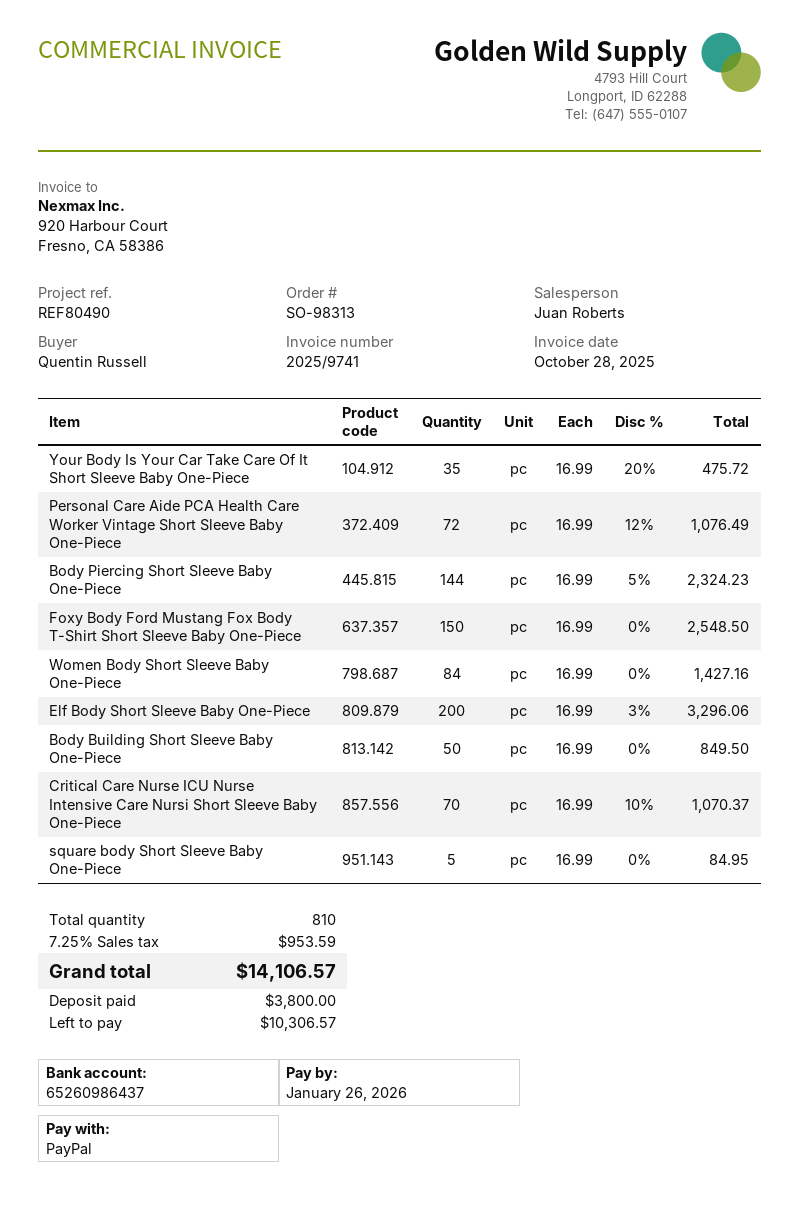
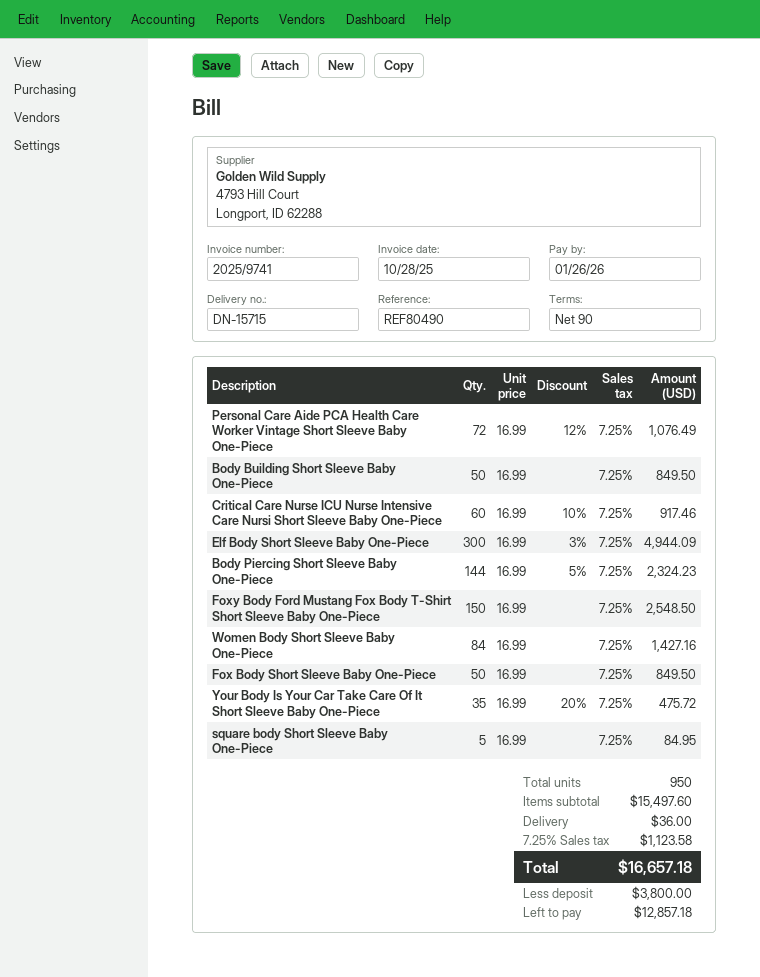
Elf Body Short Sleeve Baby One-Piece: 200 x 16.99 - 3% = 3296.06 -> 300 x 16.99 - 3% = 4944.09
Critical Care Nurse ICU Nurse Intensive Care Nursi Short Sleeve Baby One-Piece: 70 x 16.99 - 10% = 1070.37 -> 60 x 16.99 - 10% = 917.46
Fox Body Short Sleeve Baby One-Piece: none -> 50 x 16.99 = 849.50
total quantity: 810 -> 950
shipping: none -> 36.00
tax: 7.25% = 953.59 -> 7.25% = 1123.58
total: 14106.57 -> 16657.18
balance: 10306.57 -> 12857.18

